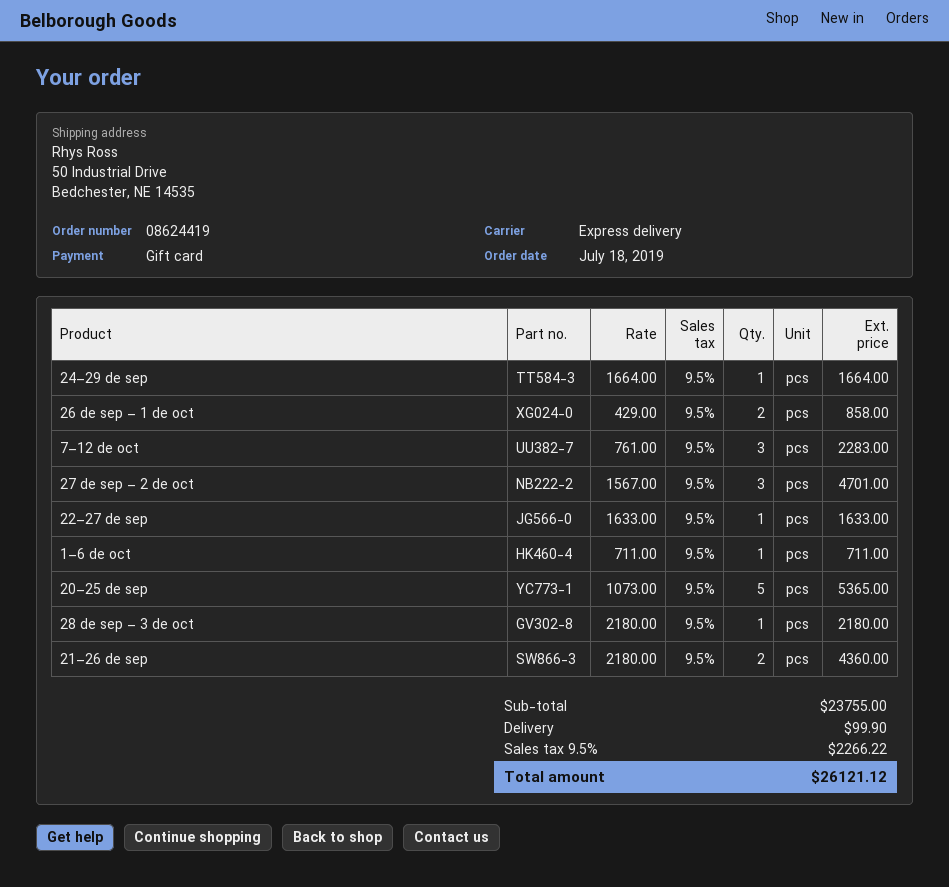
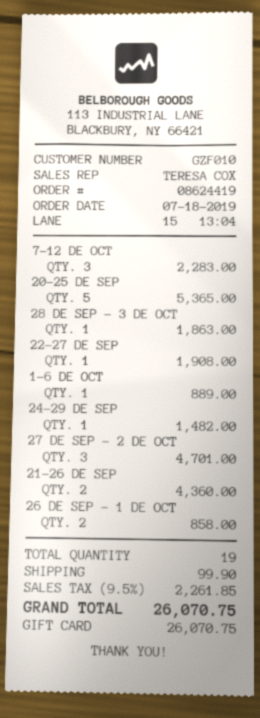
24–29 de sep: 1 for 1664.00 -> 1 for 1482.00
22–27 de sep: 1 for 1633.00 -> 1 for 1908.00
1–6 de oct: 1 for 711.00 -> 1 for 889.00
28 de sep – 3 de oct: 1 for 2180.00 -> 1 for 1863.00
tax: 9.5% = 2266.22 -> 9.5% = 2261.85
total: 26121.12 -> 26070.75

